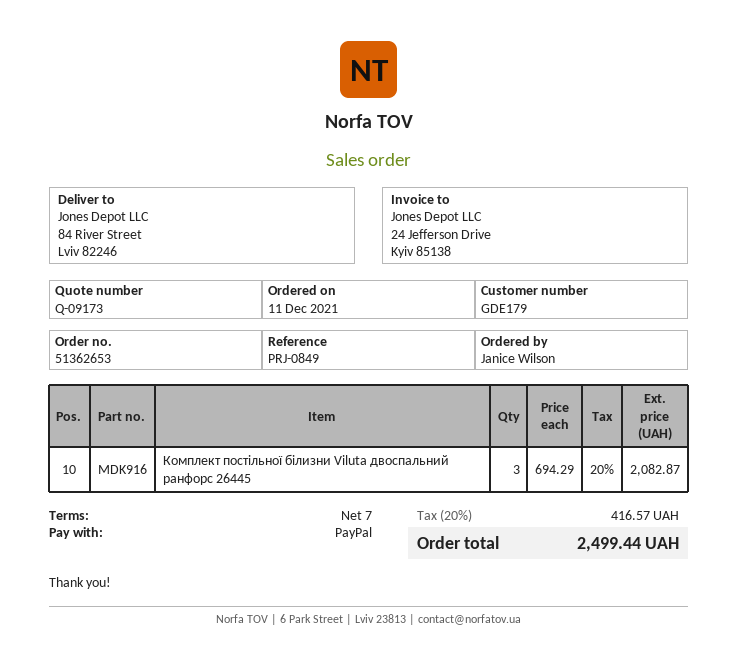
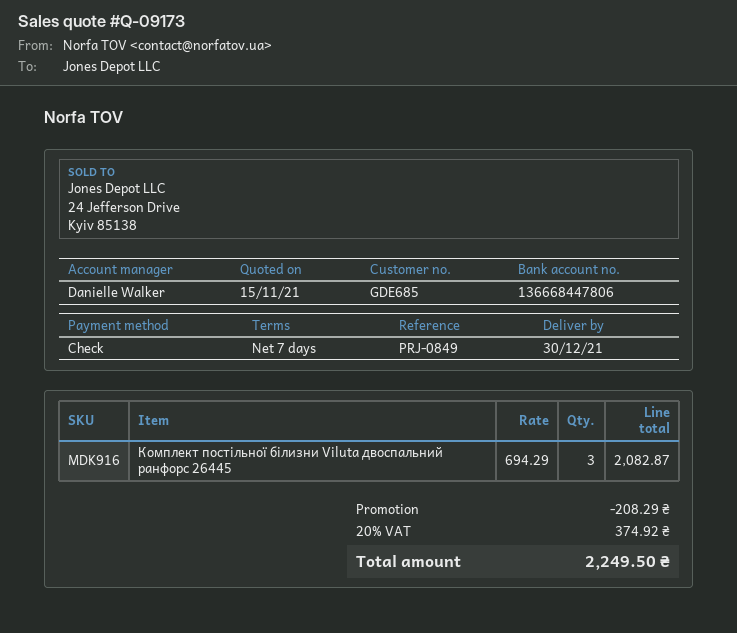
customer number: GDE179 -> GDE685
payment method: PayPal -> cheque
discount: none -> 208.29
tax: 20% = 416.57 -> 20% = 374.92
total: 2499.44 -> 2249.50

